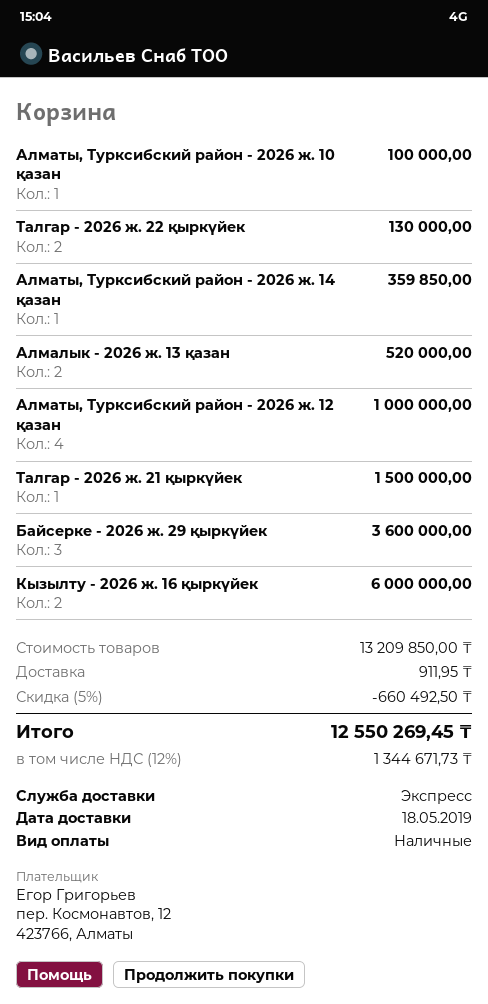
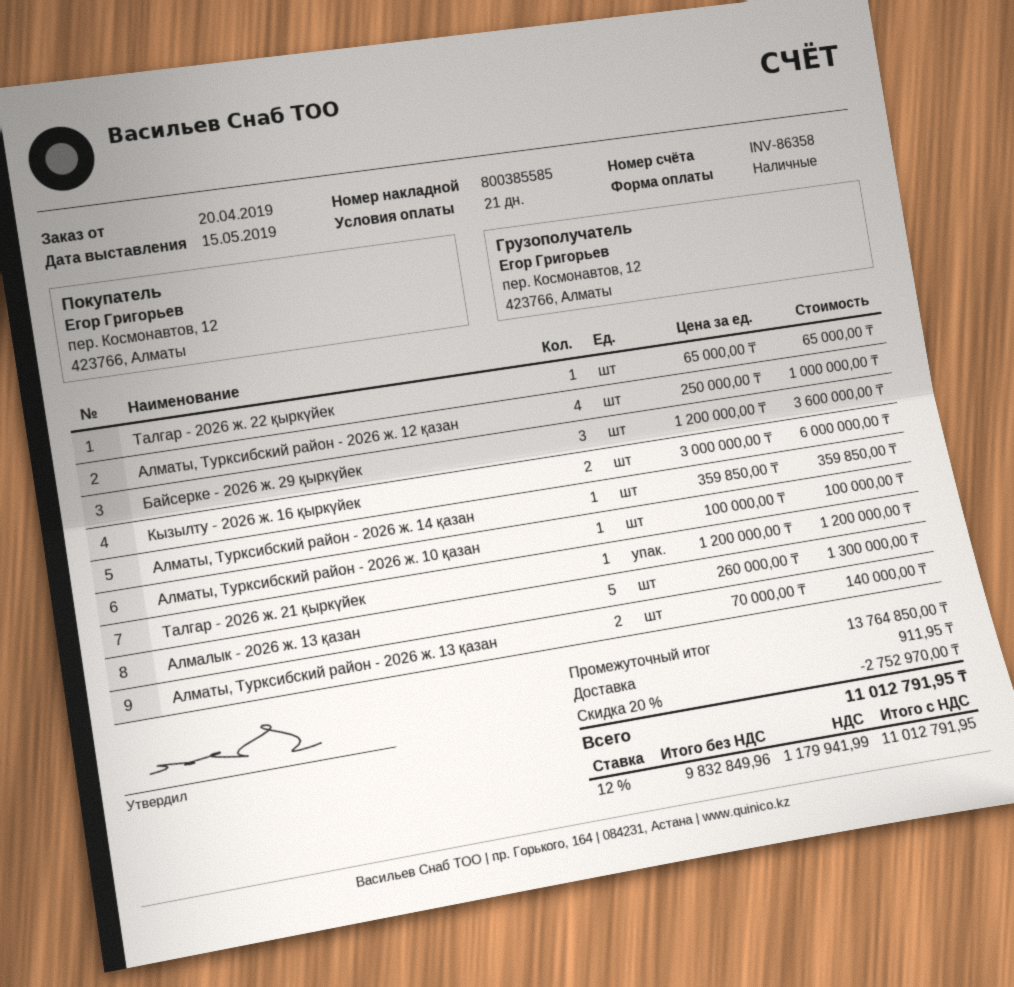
Талгар - 2026 ж. 22 қыркүйек: 2 for 130000.00 -> 1 for 65000.00
Алмалык - 2026 ж. 13 қазан: 2 for 520000.00 -> 5 for 1300000.00
Талгар - 2026 ж. 21 қыркүйек: 1 for 1500000.00 -> 1 for 1200000.00
Алматы, Турксибский район - 2026 ж. 13 қазан: none -> 2 for 140000.00
subtotal: 13209850.00 -> 13764850.00
discount: 5% = 660492.50 -> 20% = 2752970.00
tax: 12% = 1344671.73 -> 12% = 1179941.99
total: 12550269.45 -> 11012791.95

